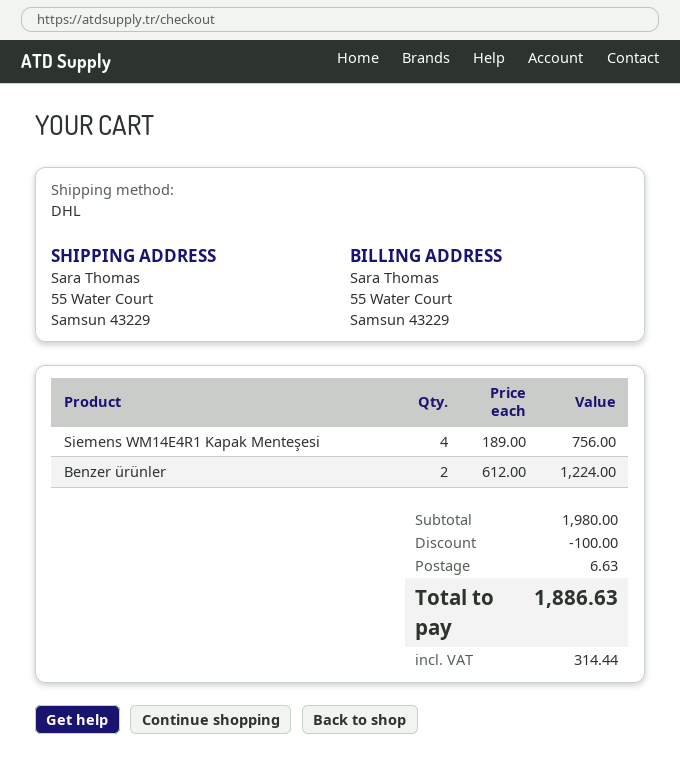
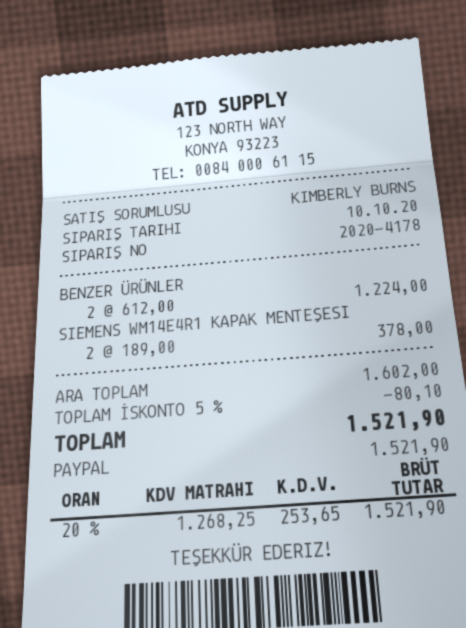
Siemens WM14E4R1 Kapak Menteşesi: 4 x 189.00 = 756.00 -> 2 x 189.00 = 378.00
subtotal: 1980.00 -> 1602.00
discount: 100.00 -> 80.10
shipping: 6.63 -> none
tax: 314.44 -> 253.65
total: 1886.63 -> 1521.90

